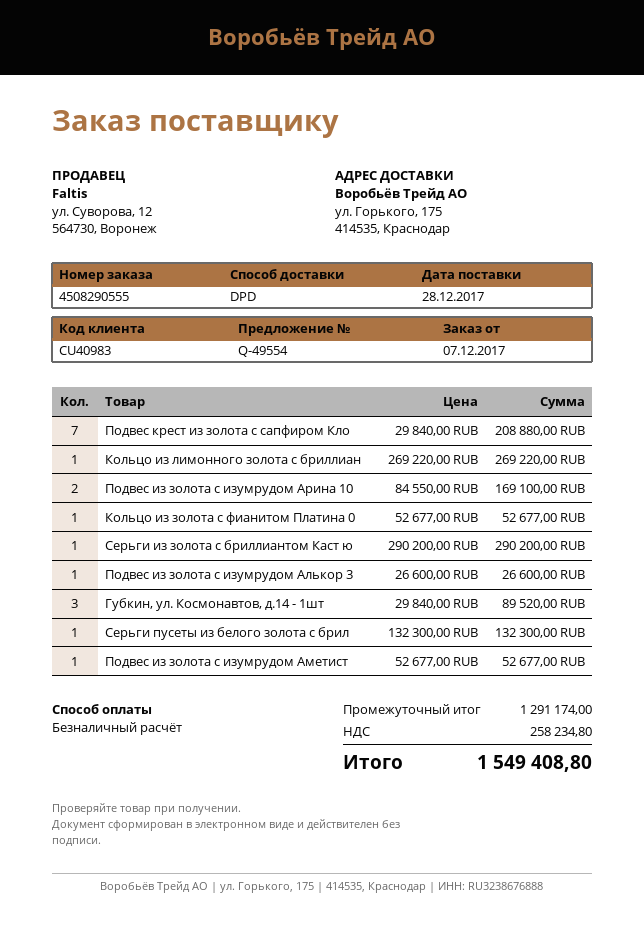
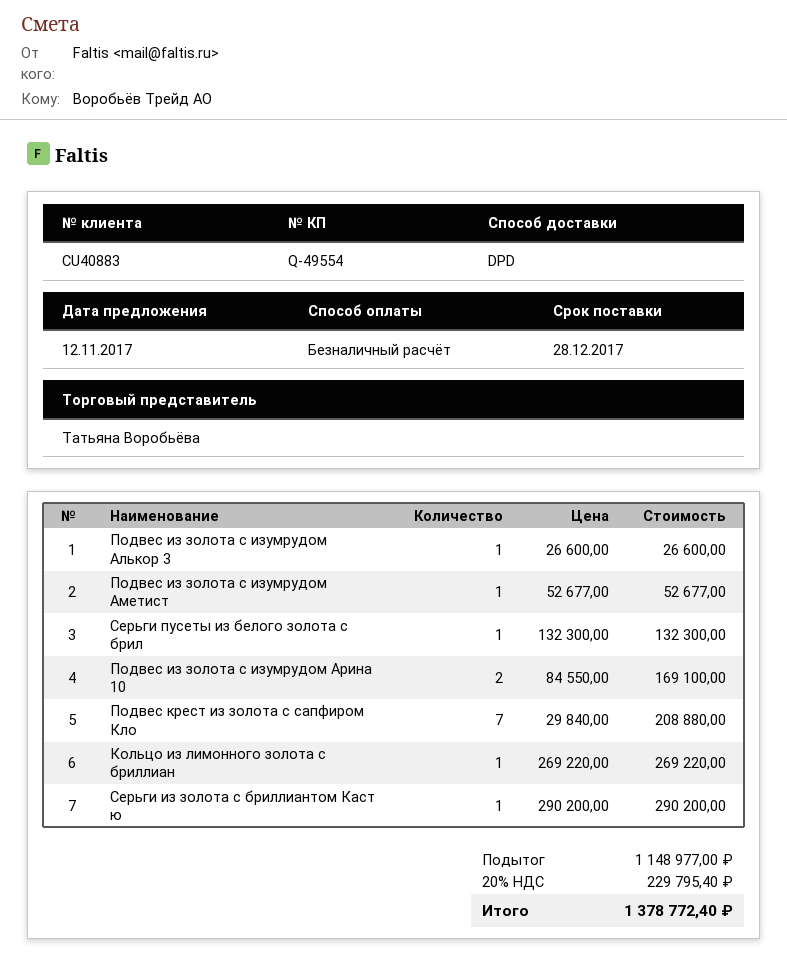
customer number: CU40983 -> CU40883
Кольцо из золота с фианитом Платина 0: 1 x 52677.00 = 52677.00 -> none
Губкин, ул. Космонавтов, д.14 - 1шт: 3 x 29840.00 = 89520.00 -> none
subtotal: 1291174.00 -> 1148977.00
tax: 258234.80 -> 229795.40
total: 1549408.80 -> 1378772.40

